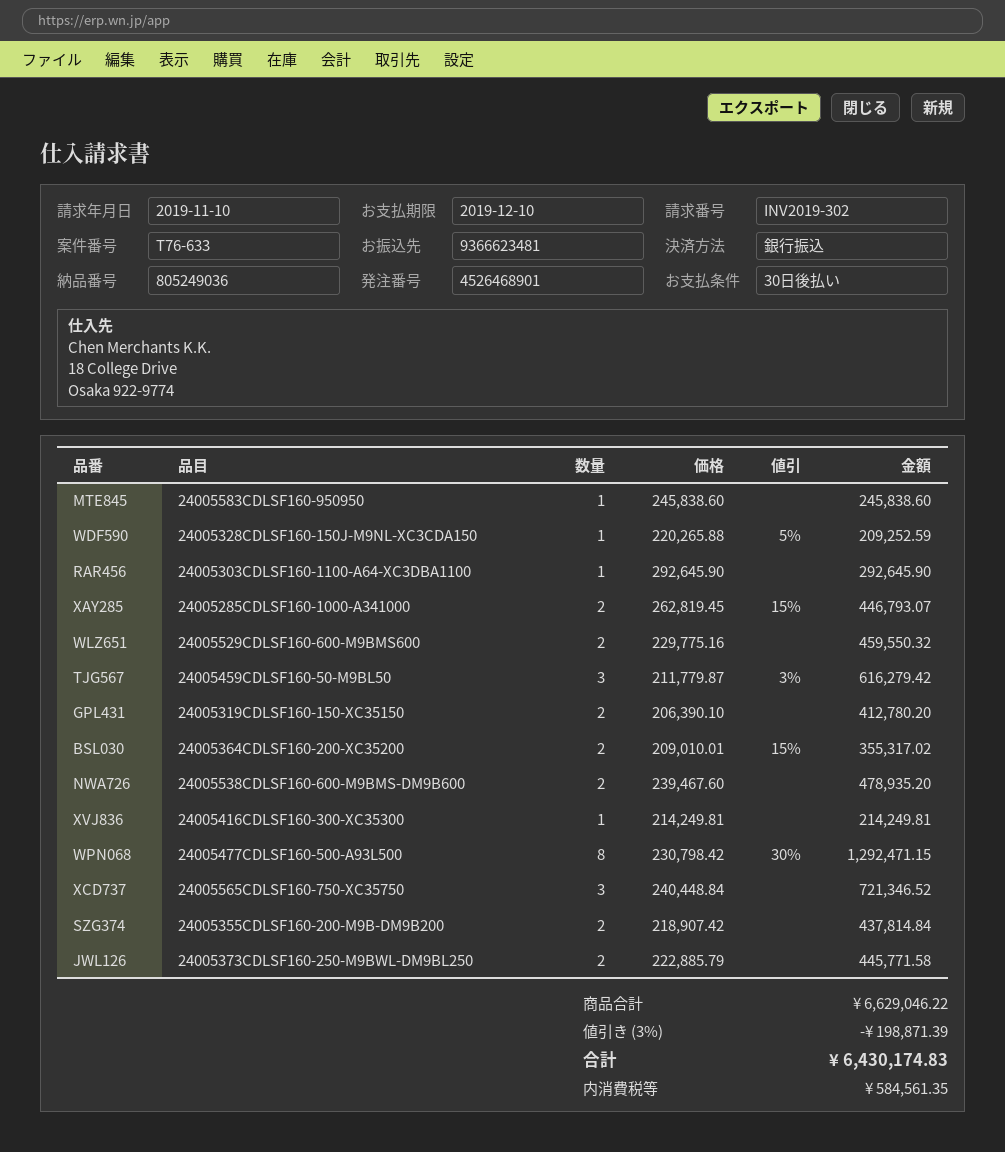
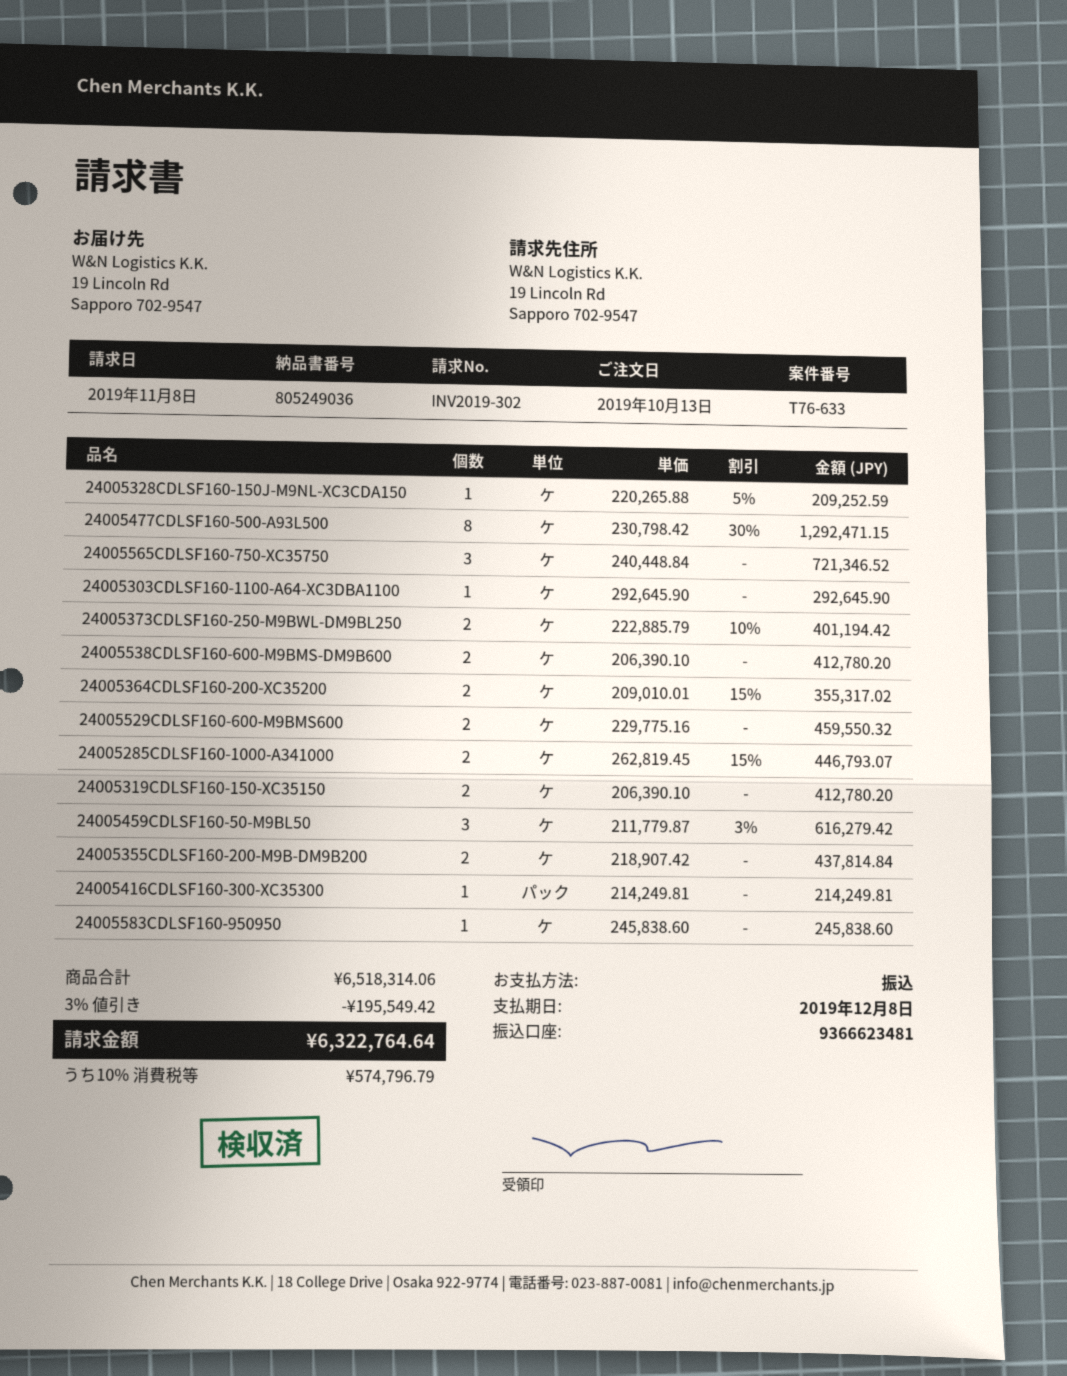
invoice date: 2019-11-10 -> 2019-11-08
due date: 2019-12-10 -> 2019-12-08
24005538CDLSF160-600-M9BMS-DM9B600: 2 x 239467.60 = 478935.20 -> 2 x 206390.10 = 412780.20
24005373CDLSF160-250-M9BWL-DM9BL250: 2 x 222885.79 = 445771.58 -> 2 x 222885.79 - 10% = 401194.42
subtotal: 6629046.22 -> 6518314.06
discount: 3% = 198871.39 -> 3% = 195549.42
tax: 584561.35 -> 574796.79
total: 6430174.83 -> 6322764.64

